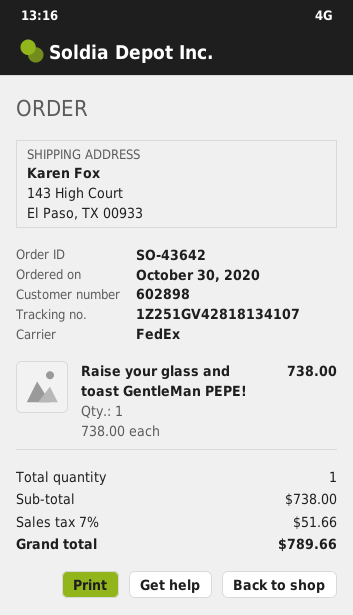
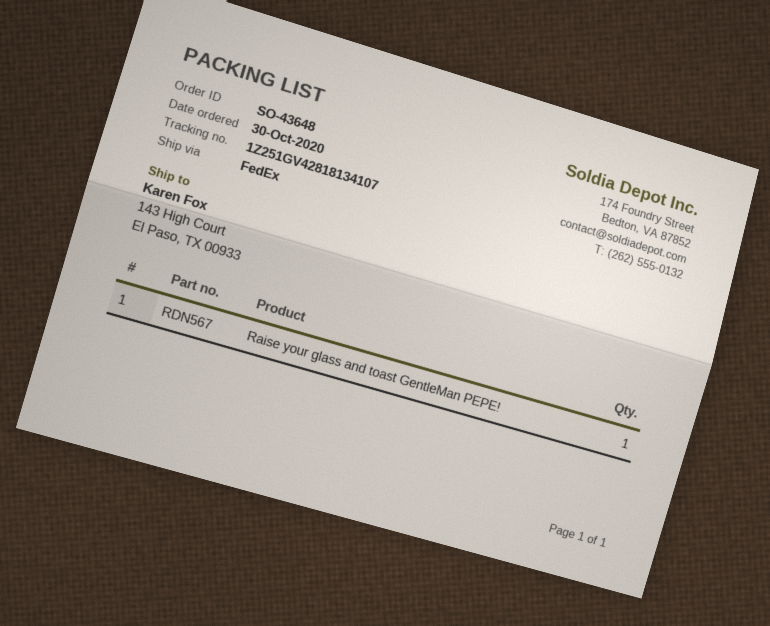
order number: SO-43642 -> SO-43648

